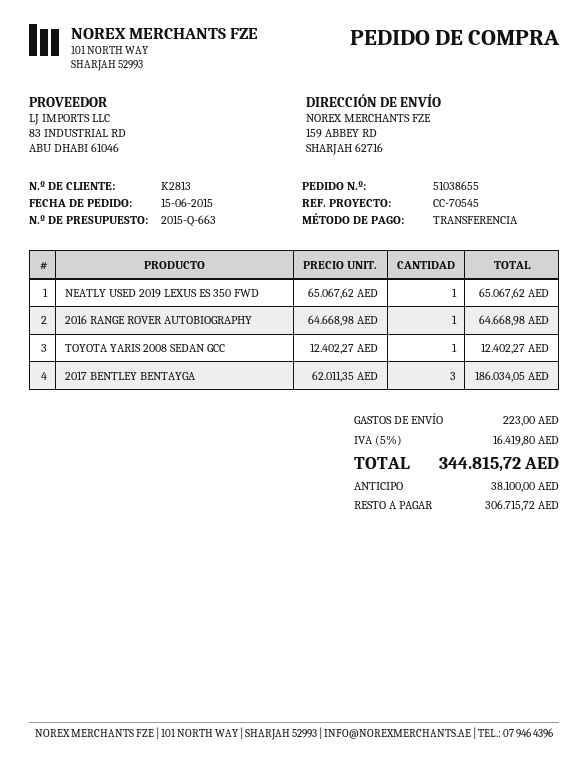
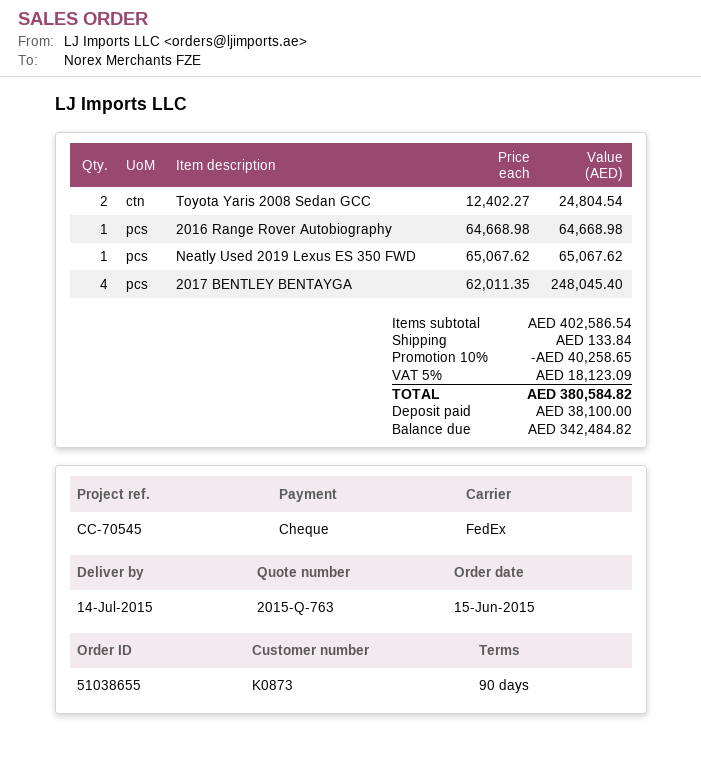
quote number: 2015-Q-663 -> 2015-Q-763
customer number: K2813 -> K0873
payment method: bank transfer -> cheque
TOYOTA YARIS 2008 SEDAN GCC: 1 x 12402.27 = 12402.27 -> 2 x 12402.27 = 24804.54
2017 BENTLEY BENTAYGA: 3 x 62011.35 = 186034.05 -> 4 x 62011.35 = 248045.40
discount: none -> 10% = 40258.65
shipping: 223.00 -> 133.84
tax: 5% = 16419.80 -> 5% = 18123.09
total: 344815.72 -> 380584.82
balance: 306715.72 -> 342484.82

